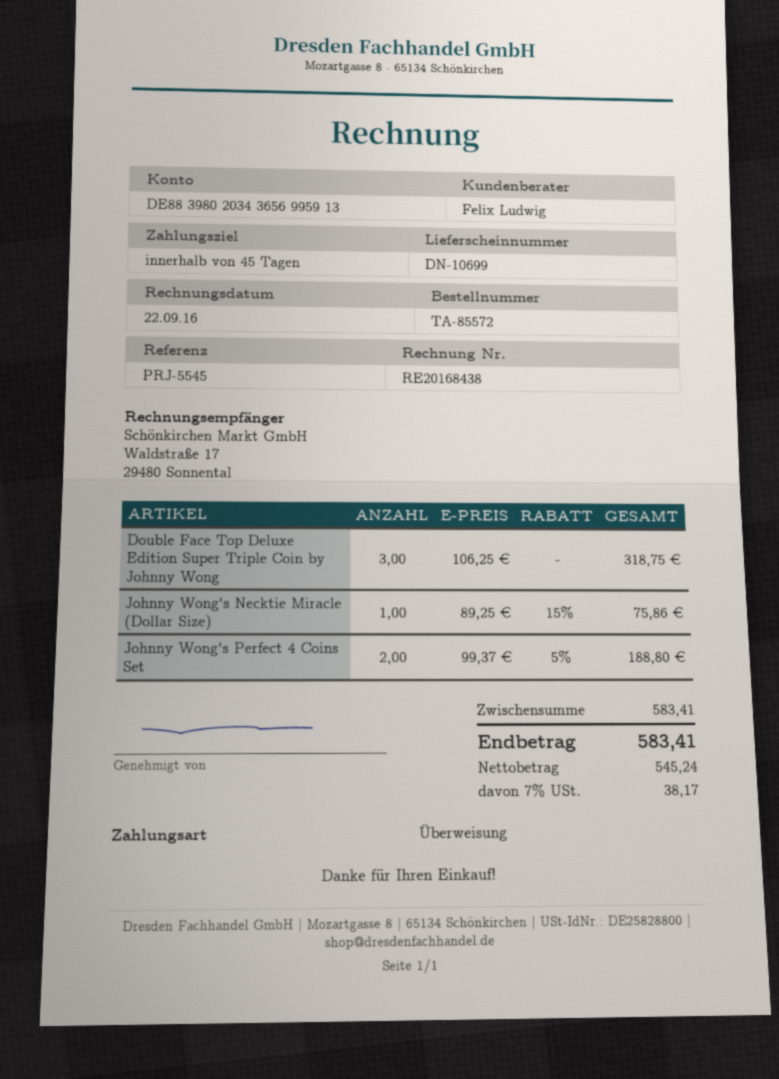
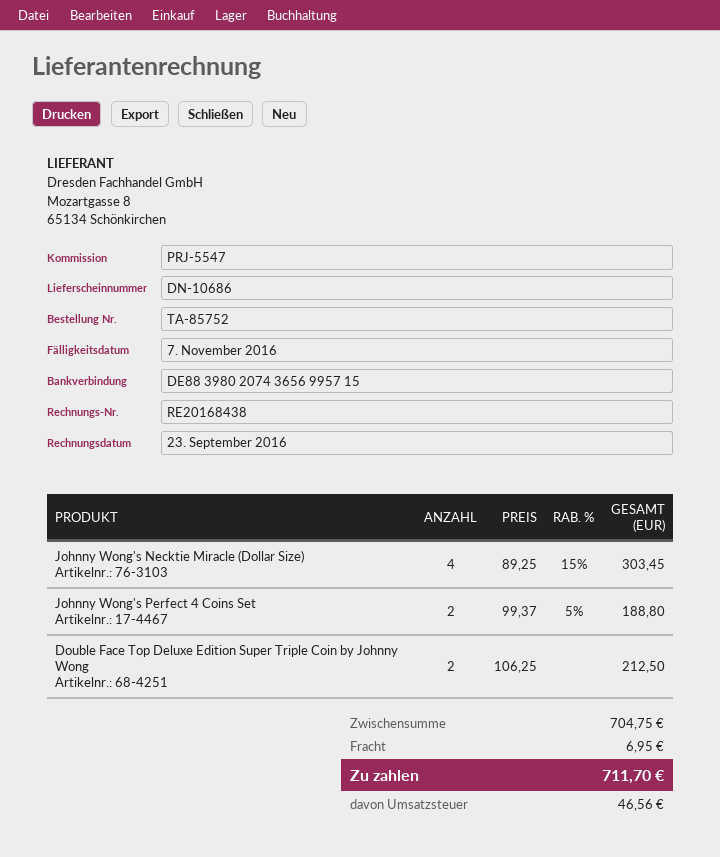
order number: TA-85572 -> TA-85752
delivery note number: DN-10699 -> DN-10686
invoice date: 2016-09-22 -> 2016-09-23
reference: PRJ-5545 -> PRJ-5547
bank account: DE88398020343656995913 -> DE88398020743656995715
Double Face Top Deluxe Edition Super Triple Coin by Johnny Wong: 3 x 106.25 = 318.75 -> 2 x 106.25 = 212.50
Johnny Wong's Necktie Miracle (Dollar Size): 1 x 89.25 - 15% = 75.86 -> 4 x 89.25 - 15% = 303.45
subtotal: 583.41 -> 704.75
shipping: none -> 6.95
tax: 38.17 -> 46.56
total: 583.41 -> 711.70

